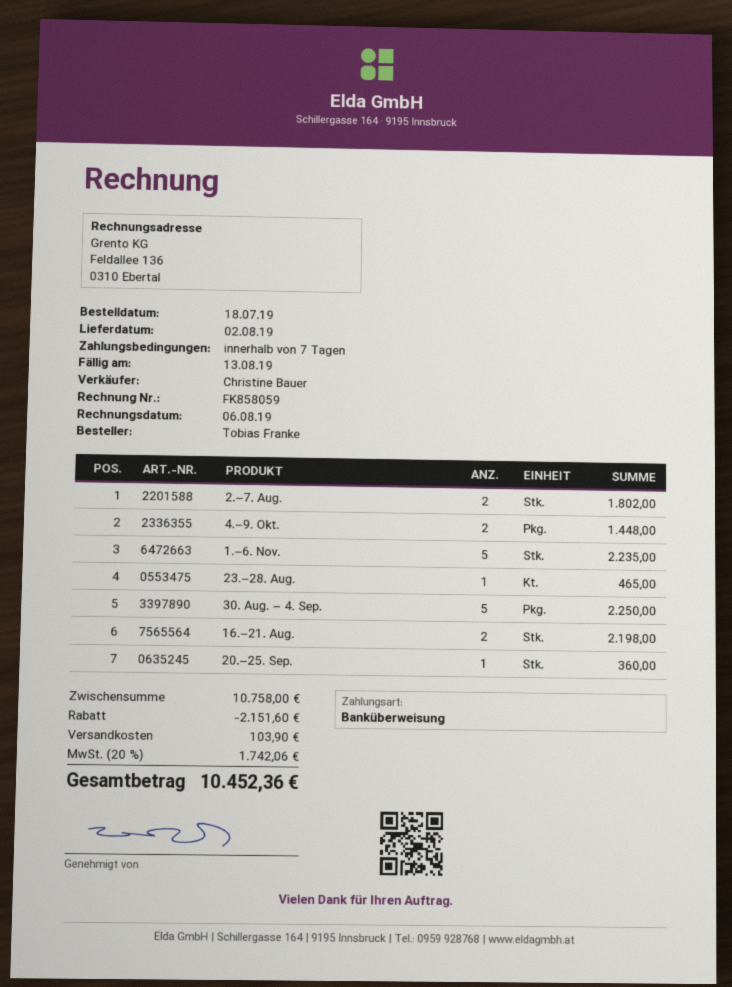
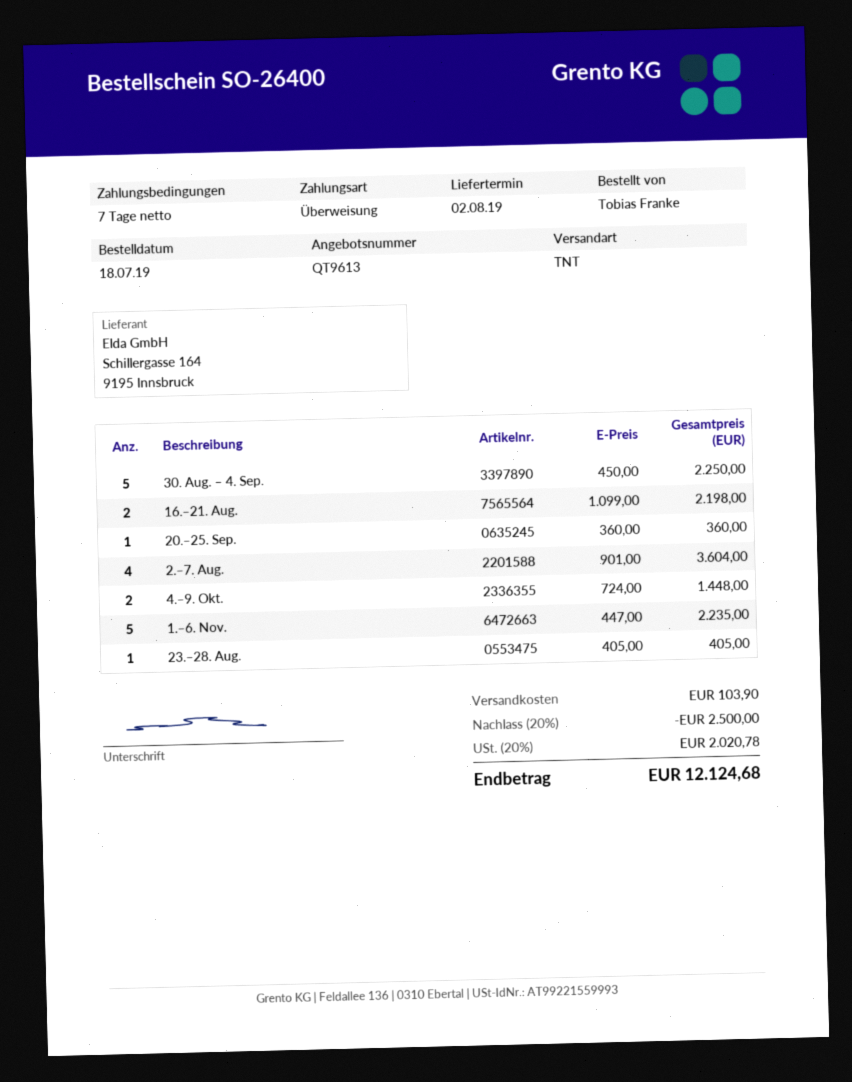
2.–7. Aug.: 2 for 1802.00 -> 4 for 3604.00
23.–28. Aug.: 1 for 465.00 -> 1 for 405.00
discount: 2151.60 -> 2500.00
tax: 20% = 1742.06 -> 20% = 2020.78
total: 10452.36 -> 12124.68

